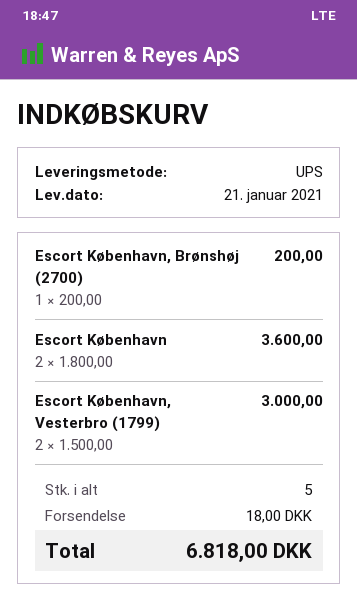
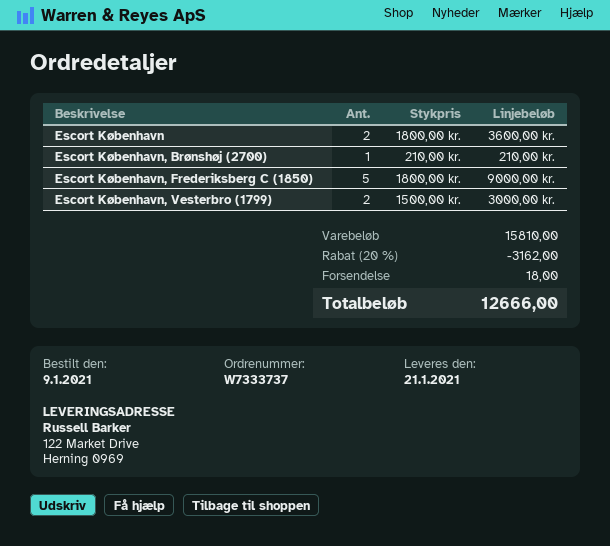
Escort København, Brønshøj (2700): 1 x 200.00 = 200.00 -> 1 x 210.00 = 210.00
Escort København, Frederiksberg C (1850): none -> 5 x 1800.00 = 9000.00
discount: none -> 20% = 3162.00
total: 6818.00 -> 12666.00

